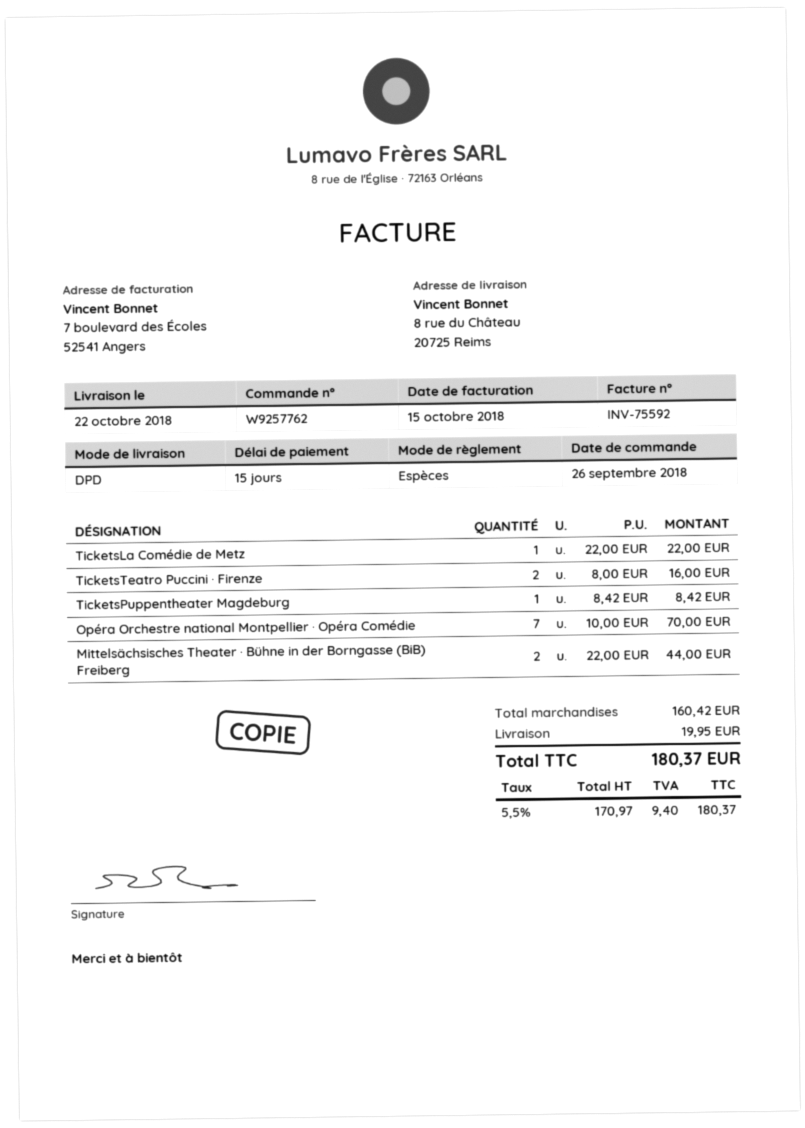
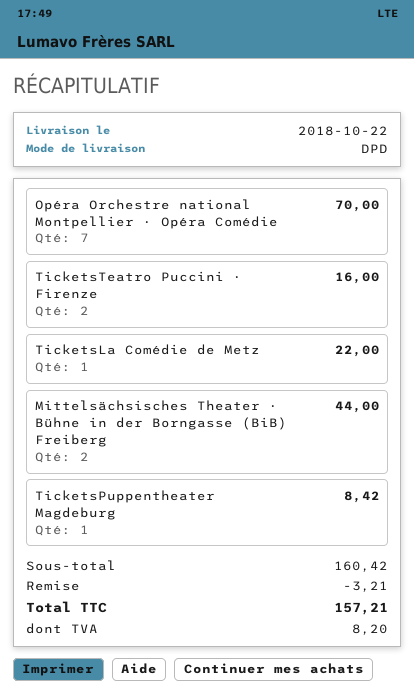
discount: none -> 3.21
shipping: 19.95 -> none
tax: 9.40 -> 8.20
total: 180.37 -> 157.21

